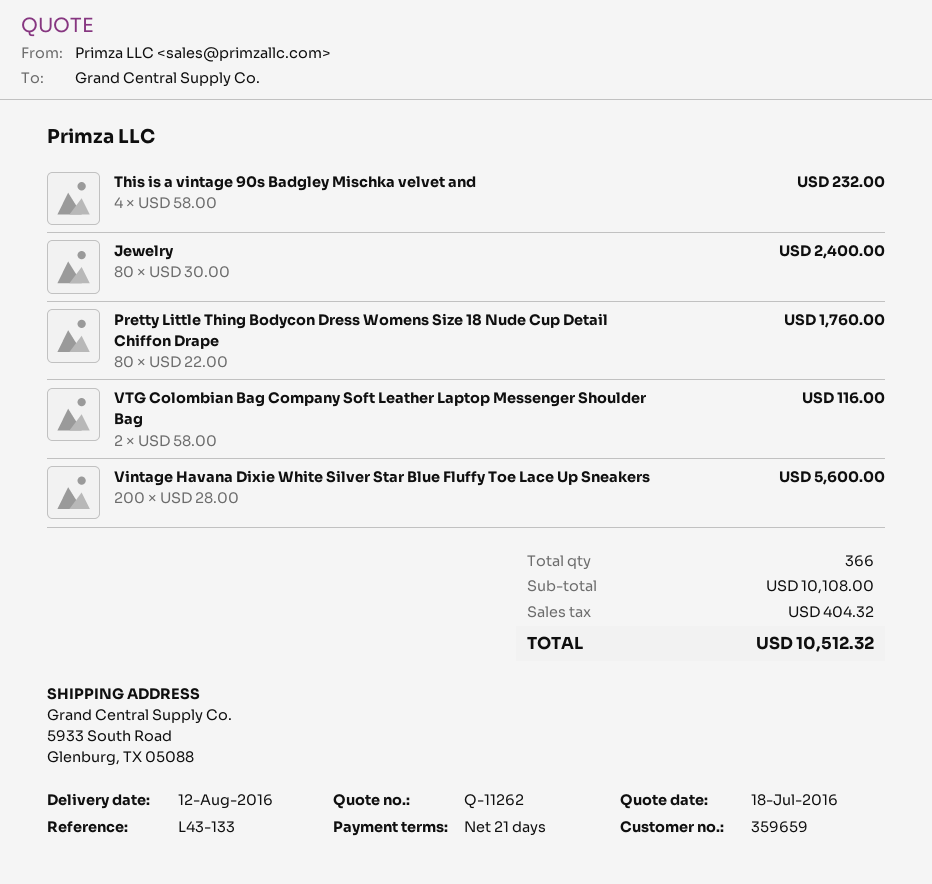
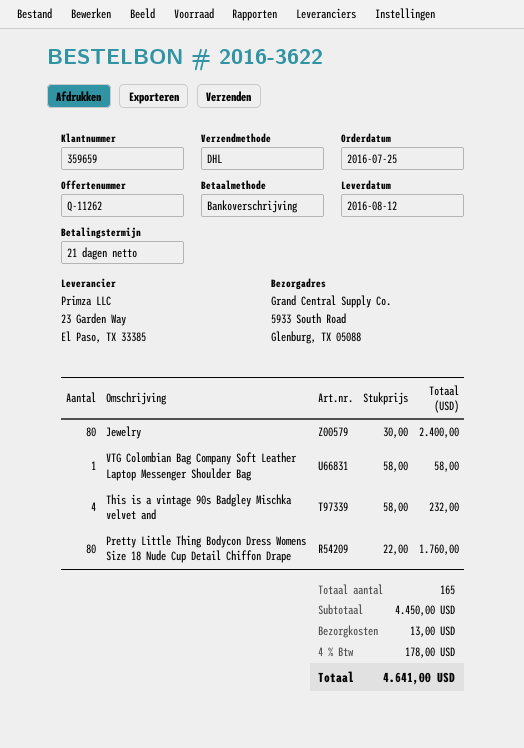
VTG Colombian Bag Company Soft Leather Laptop Messenger Shoulder Bag: 2 x 58.00 = 116.00 -> 1 x 58.00 = 58.00
Vintage Havana Dixie White Silver Star Blue Fluffy Toe Lace Up Sneakers: 200 x 28.00 = 5600.00 -> none
total quantity: 366 -> 165
subtotal: 10108.00 -> 4450.00
shipping: none -> 13.00
tax: 404.32 -> 178.00
total: 10512.32 -> 4641.00

